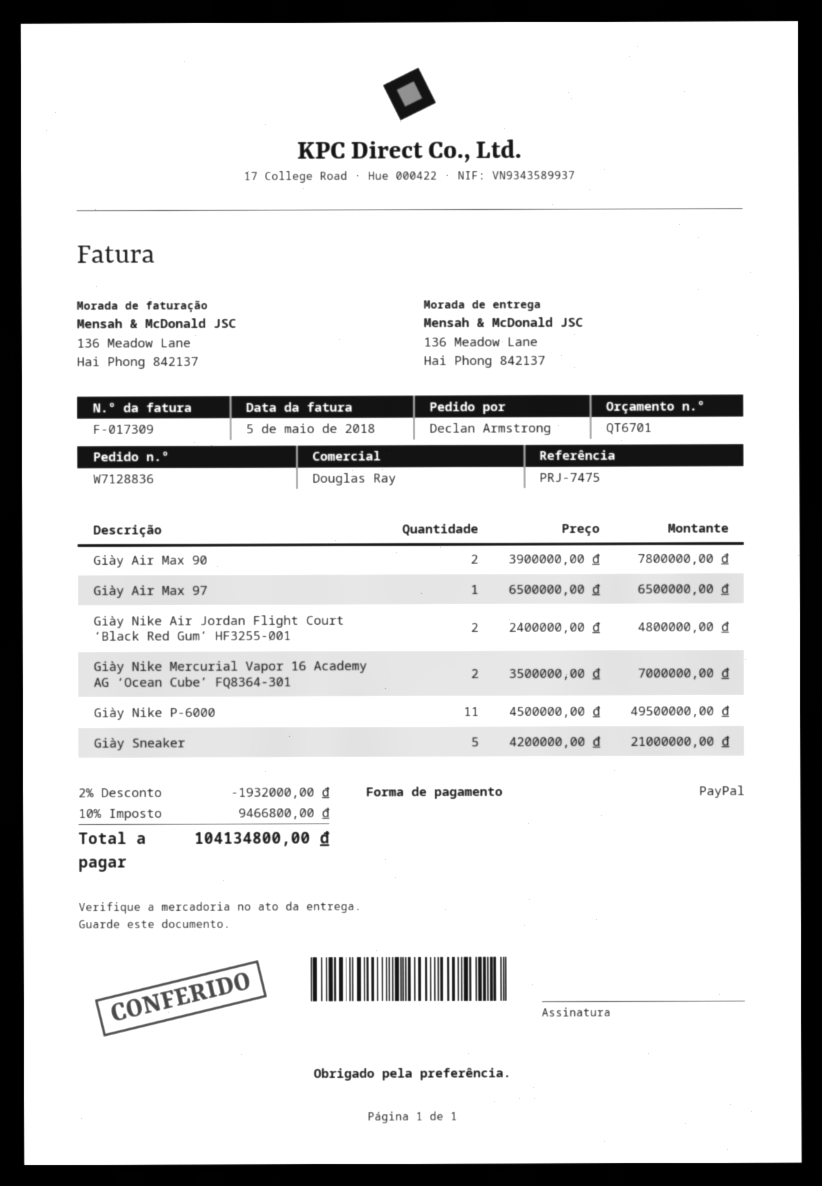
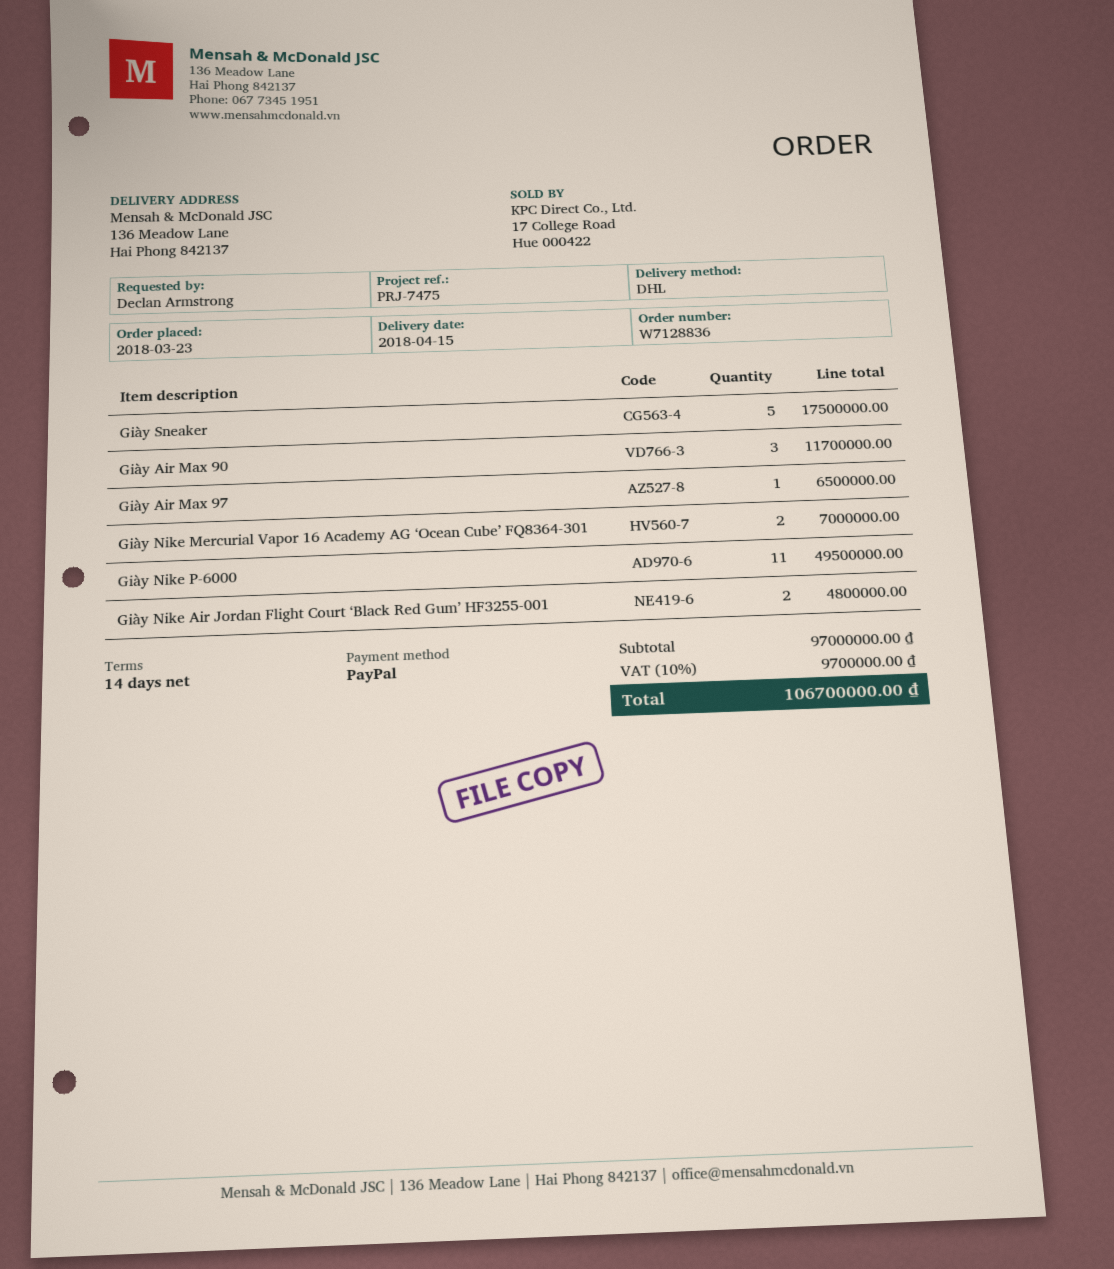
Giày Air Max 90: 2 for 7800000.00 -> 3 for 11700000.00
Giày Sneaker: 5 for 21000000.00 -> 5 for 17500000.00
discount: 2% = 1932000.00 -> none
tax: 10% = 9466800.00 -> 10% = 9700000.00
total: 104134800.00 -> 106700000.00

